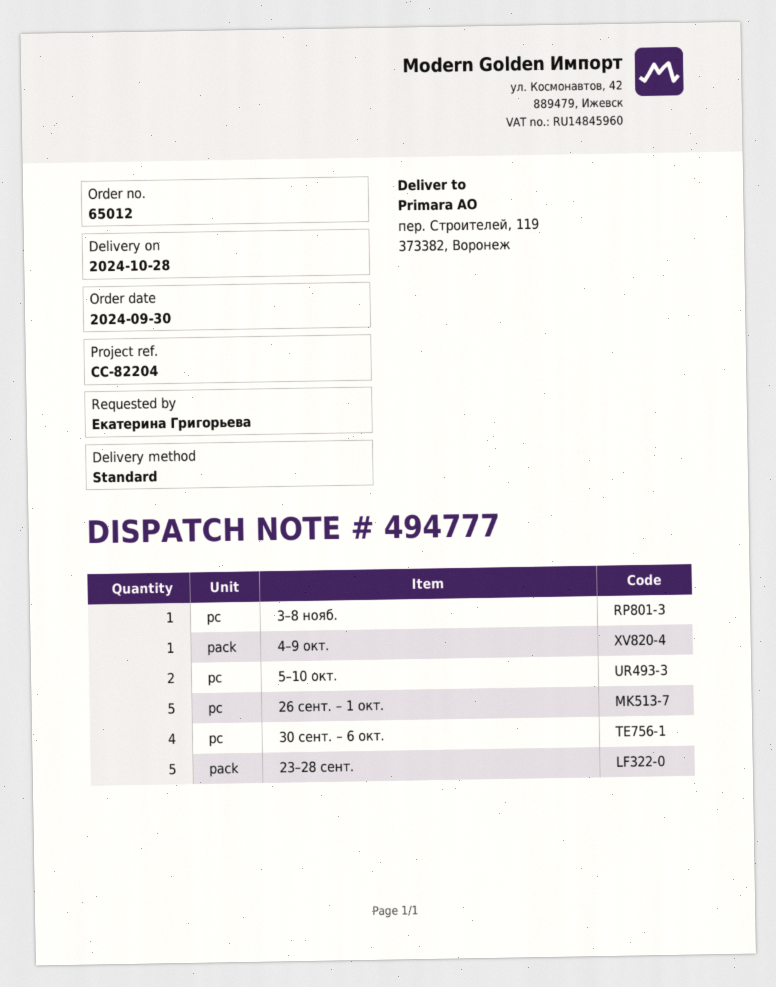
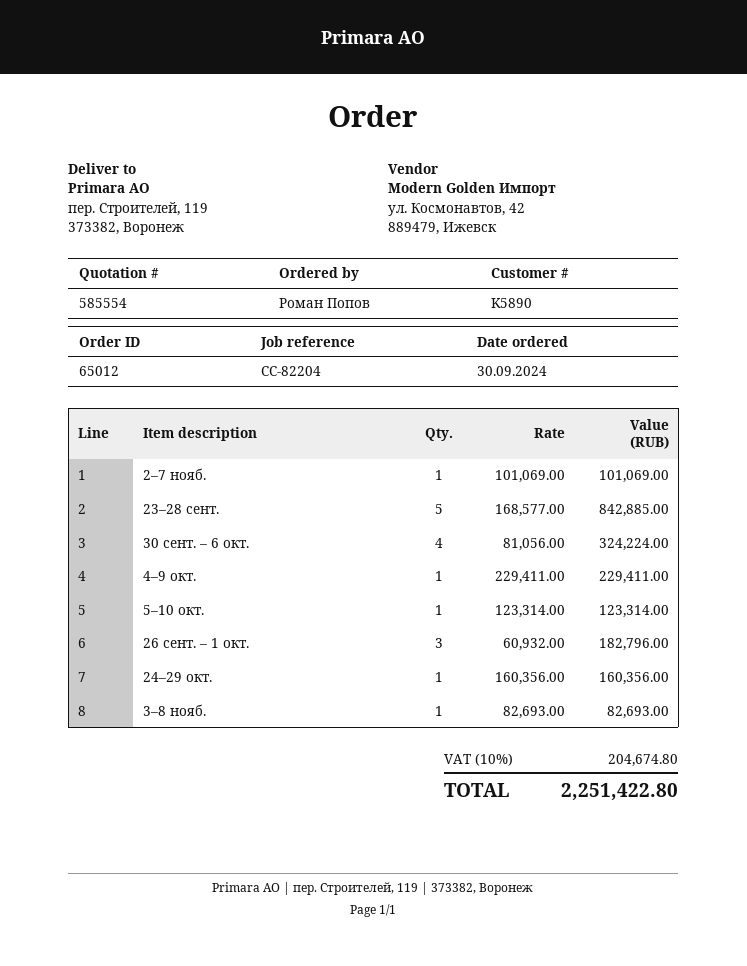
ordered by: Екатерина Григорьева -> Роман Попов
5–10 окт.: 2 -> 1
26 сент. – 1 окт.: 5 -> 3
2–7 нояб.: none -> 1
24–29 окт.: none -> 1

